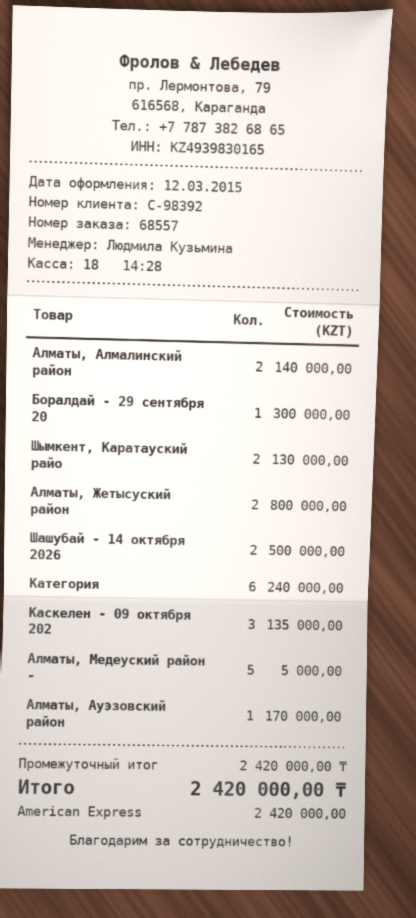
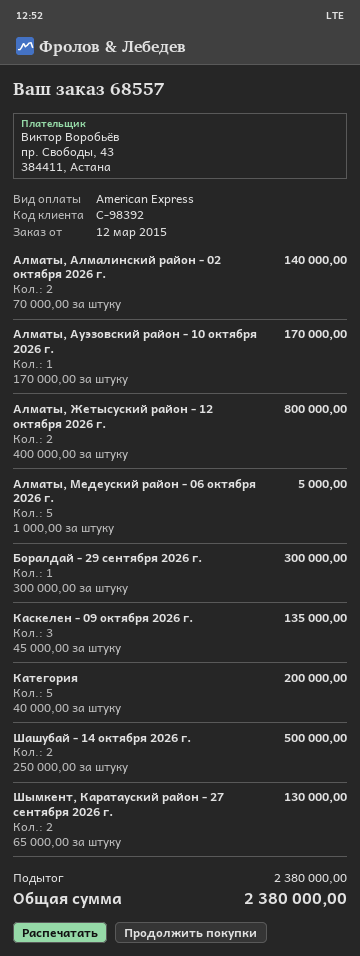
Категория: 6 for 240000.00 -> 5 for 200000.00
subtotal: 2420000.00 -> 2380000.00
total: 2420000.00 -> 2380000.00

